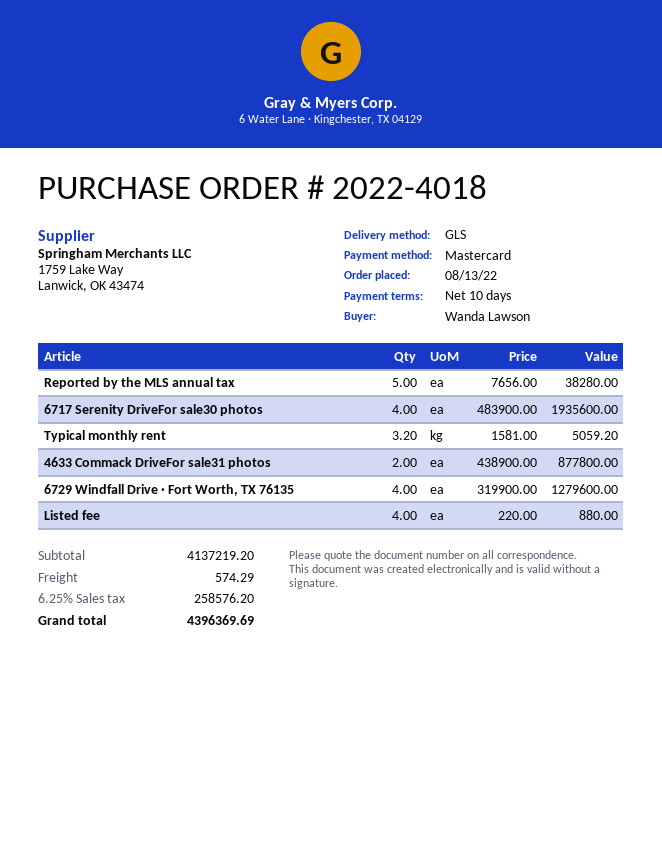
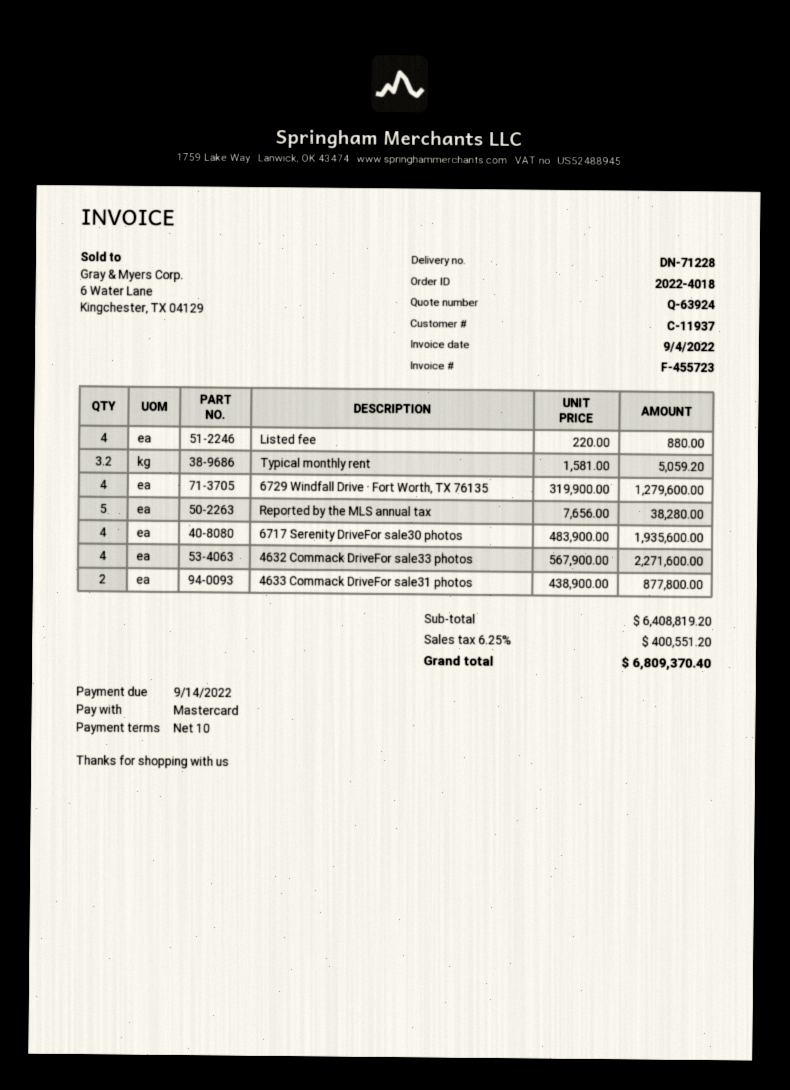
4632 Commack DriveFor sale33 photos: none -> 4 x 567900.00 = 2271600.00
subtotal: 4137219.20 -> 6408819.20
shipping: 574.29 -> none
tax: 6.25% = 258576.20 -> 6.25% = 400551.20
total: 4396369.69 -> 6809370.40

